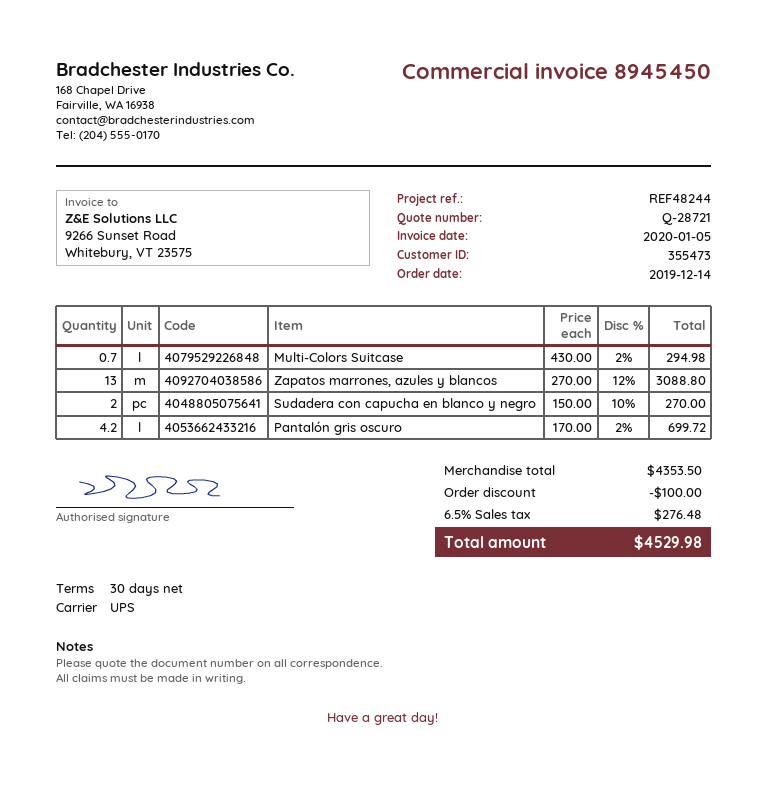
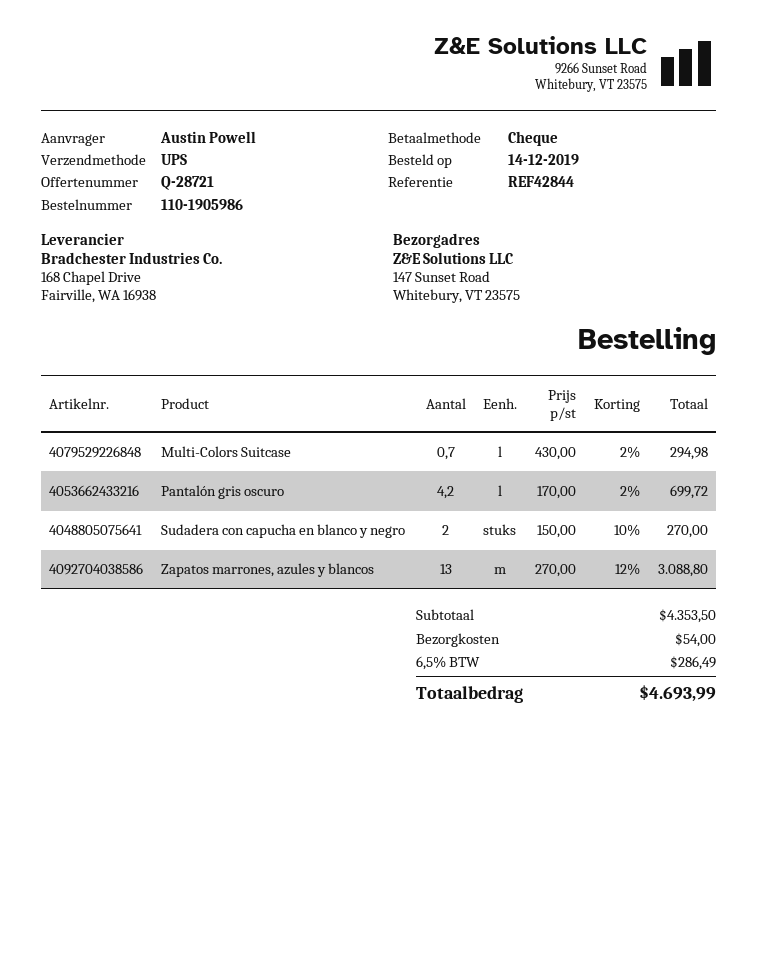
reference: REF48244 -> REF42844
discount: 100.00 -> none
shipping: none -> 54.00
tax: 6.5% = 276.48 -> 6.5% = 286.49
total: 4529.98 -> 4693.99

